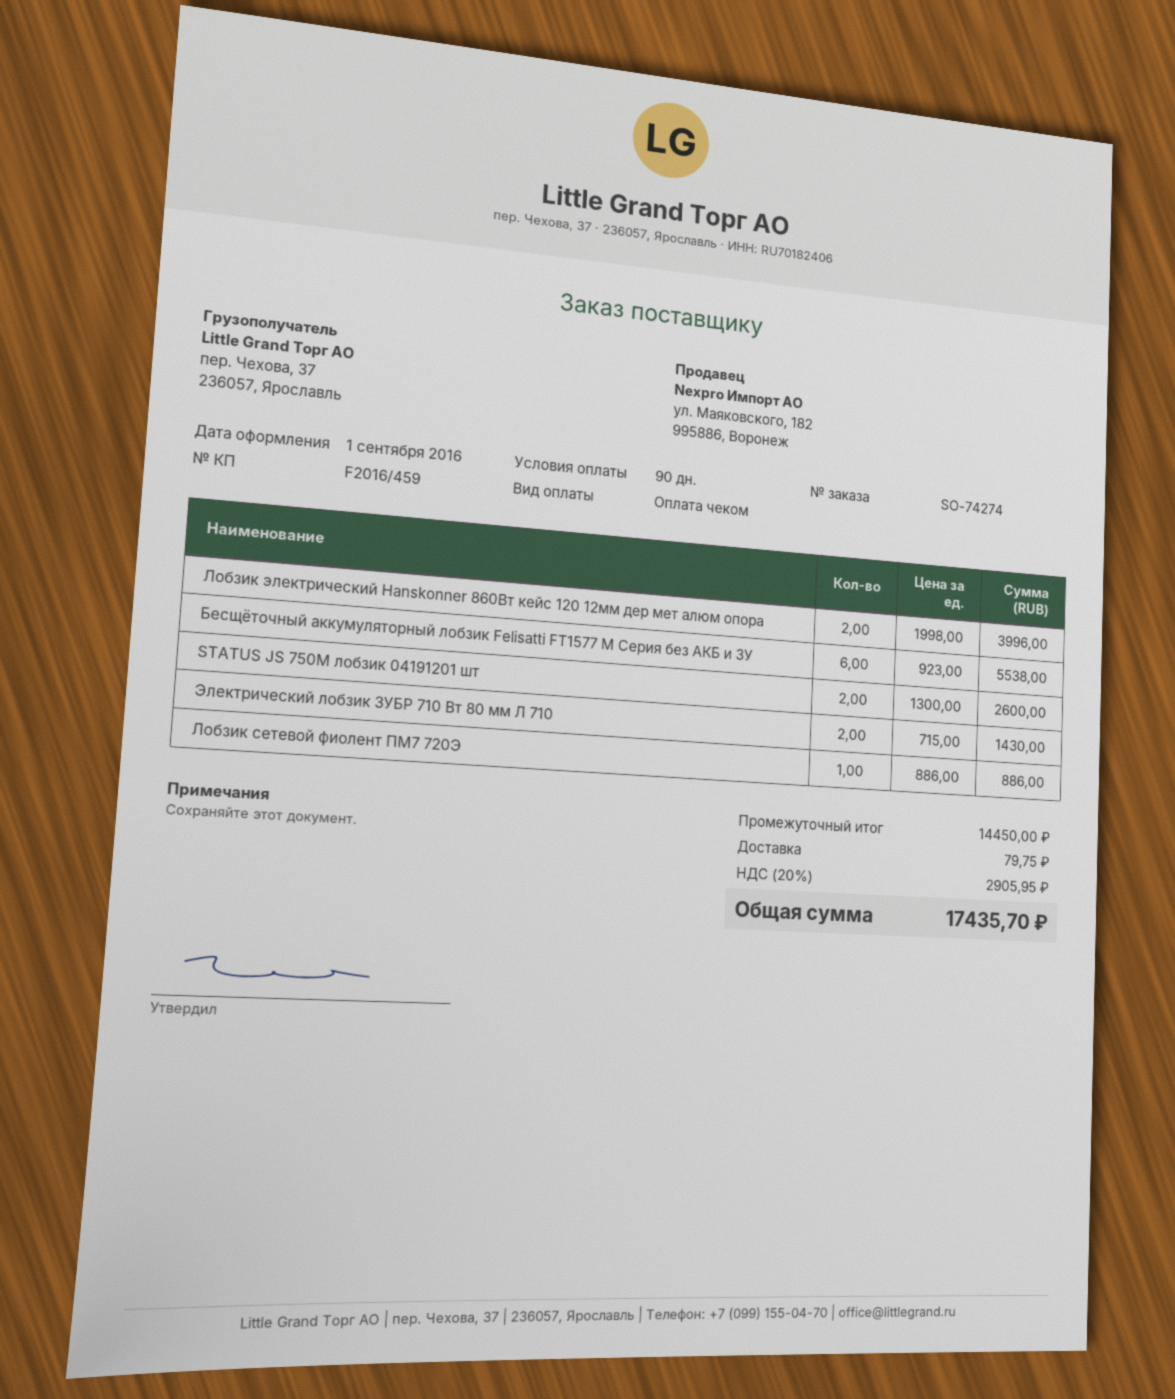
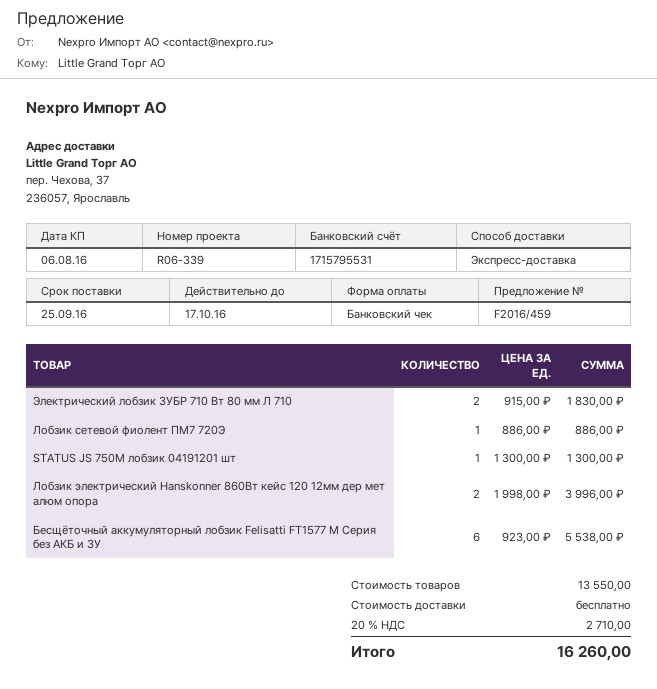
STATUS JS 750M лобзик 04191201 шт: 2 x 1300.00 = 2600.00 -> 1 x 1300.00 = 1300.00
Электрический лобзик ЗУБР 710 Вт 80 мм Л 710: 2 x 715.00 = 1430.00 -> 2 x 915.00 = 1830.00
subtotal: 14450.00 -> 13550.00
shipping: 79.75 -> 0.00
tax: 20% = 2905.95 -> 20% = 2710.00
total: 17435.70 -> 16260.00

